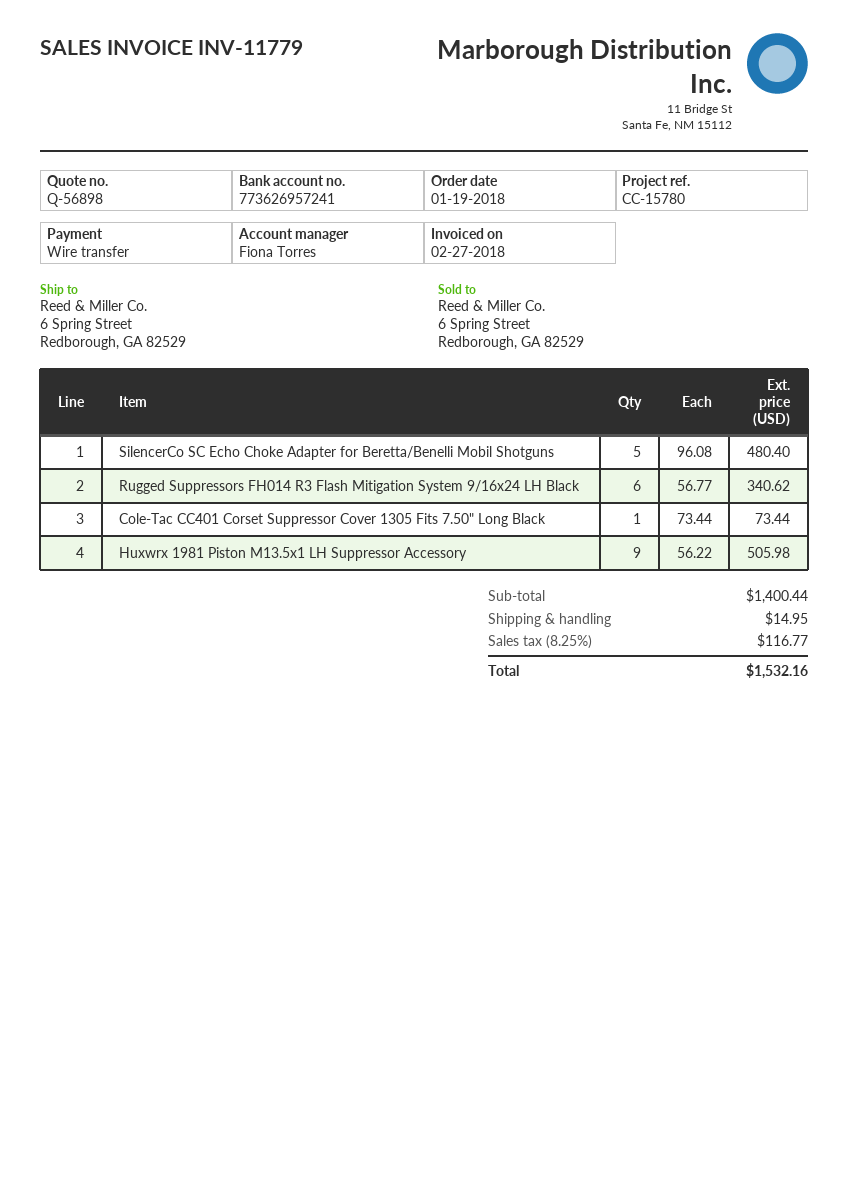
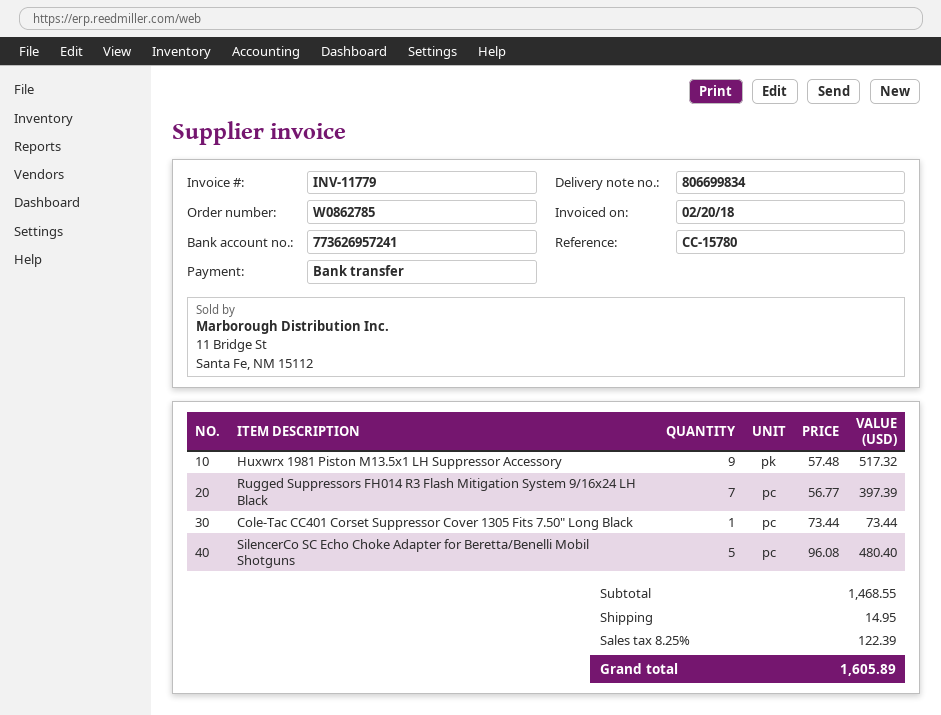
invoice date: 2018-02-27 -> 2018-02-20
Rugged Suppressors FH014 R3 Flash Mitigation System 9/16x24 LH Black: 6 x 56.77 = 340.62 -> 7 x 56.77 = 397.39
Huxwrx 1981 Piston M13.5x1 LH Suppressor Accessory: 9 x 56.22 = 505.98 -> 9 x 57.48 = 517.32
subtotal: 1400.44 -> 1468.55
tax: 8.25% = 116.77 -> 8.25% = 122.39
total: 1532.16 -> 1605.89

